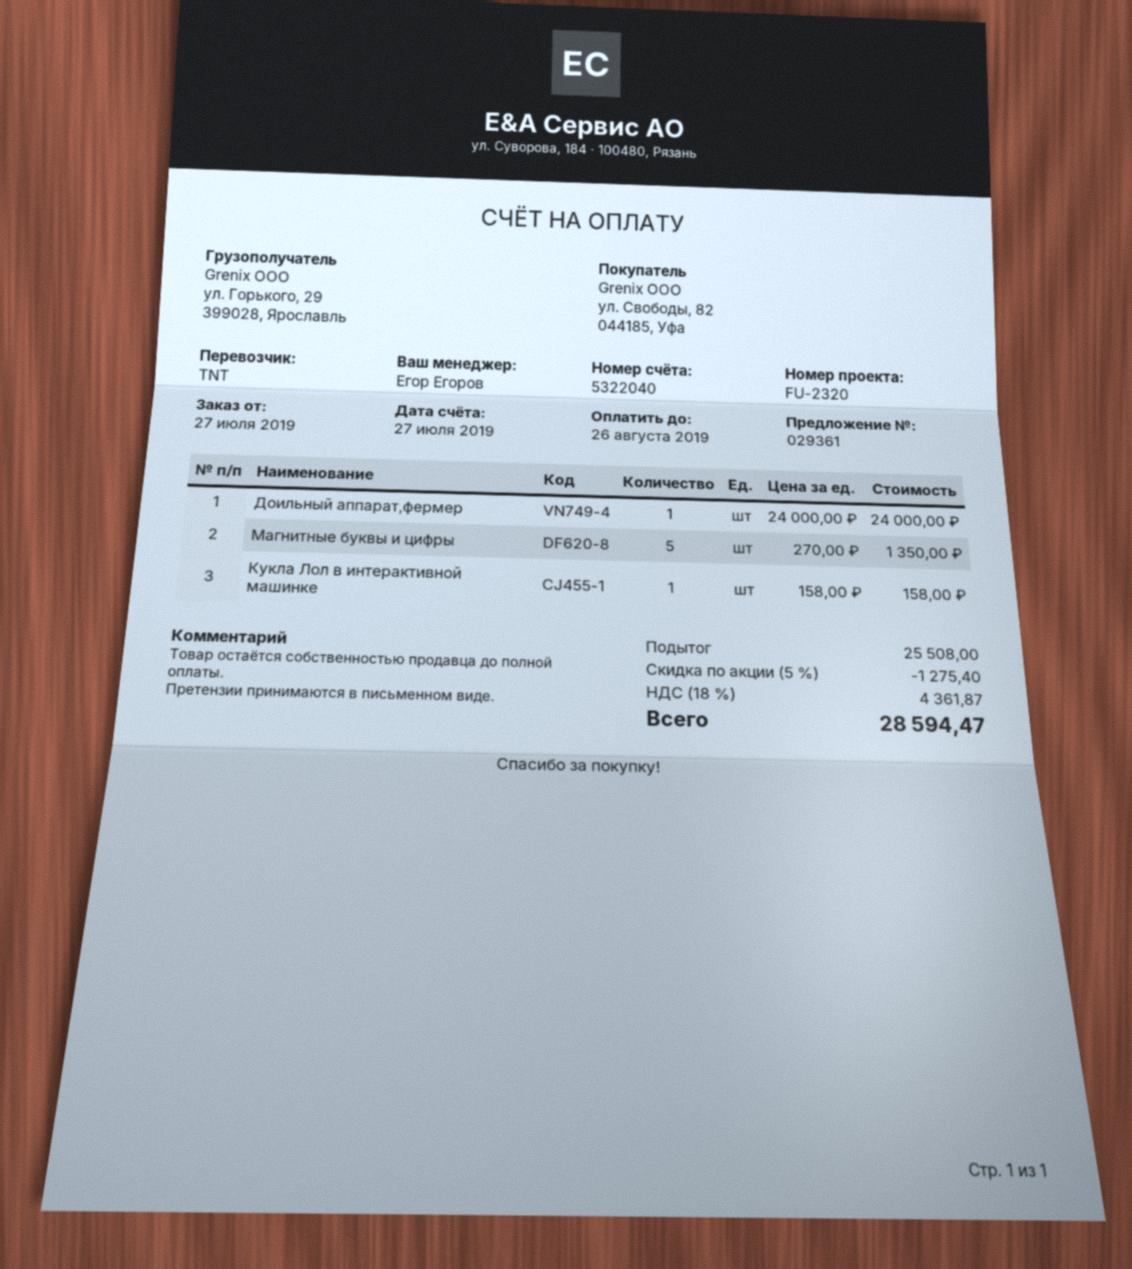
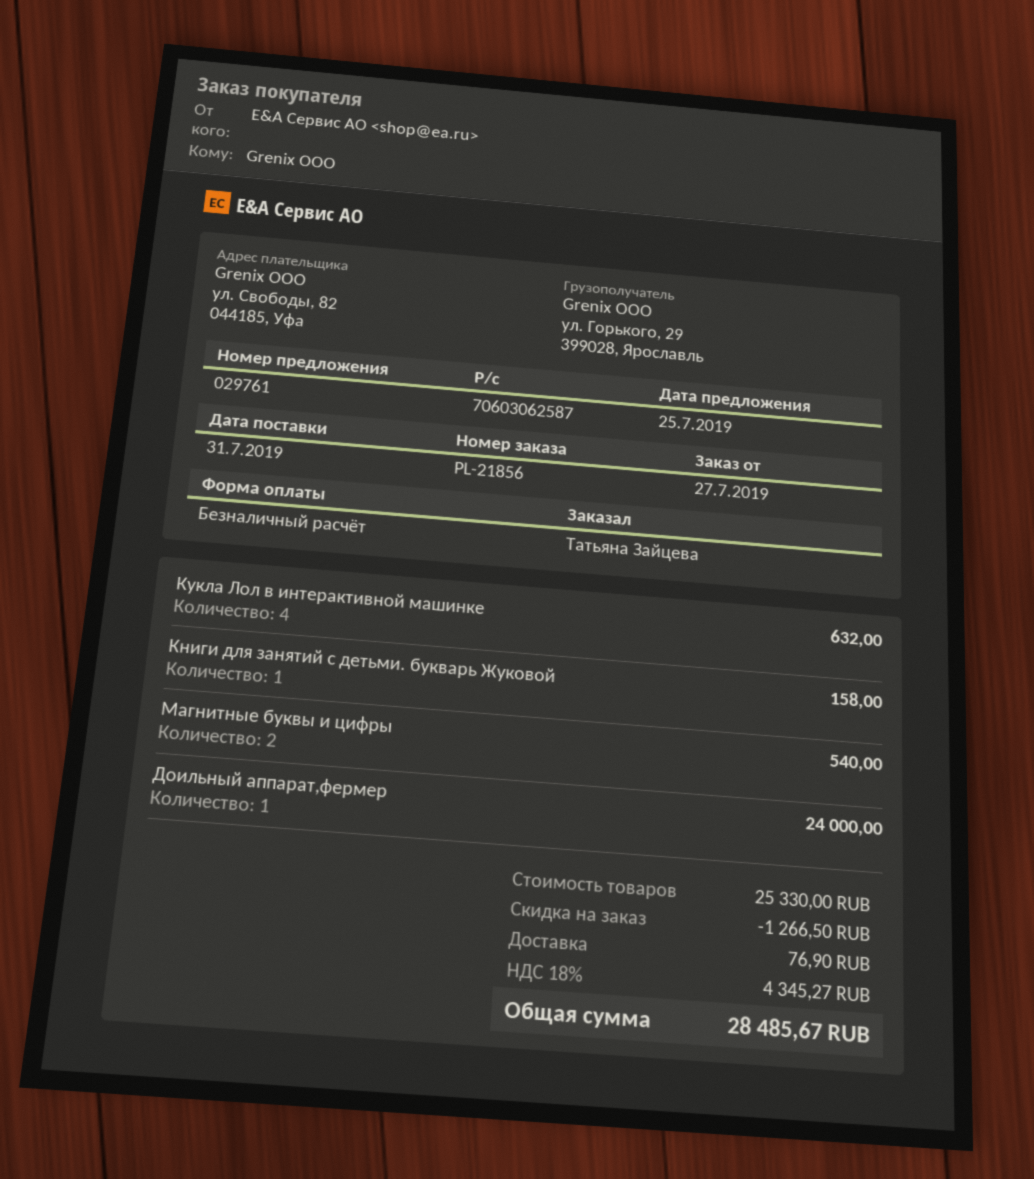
quote number: 029361 -> 029761
Магнитные буквы и цифры: 5 for 1350.00 -> 2 for 540.00
Кукла Лол в интерактивной машинке: 1 for 158.00 -> 4 for 632.00
Книги для занятий с детьми. букварь Жуковой: none -> 1 for 158.00
subtotal: 25508.00 -> 25330.00
discount: 1275.40 -> 1266.50
shipping: none -> 76.90
tax: 18% = 4361.87 -> 18% = 4345.27
total: 28594.47 -> 28485.67

